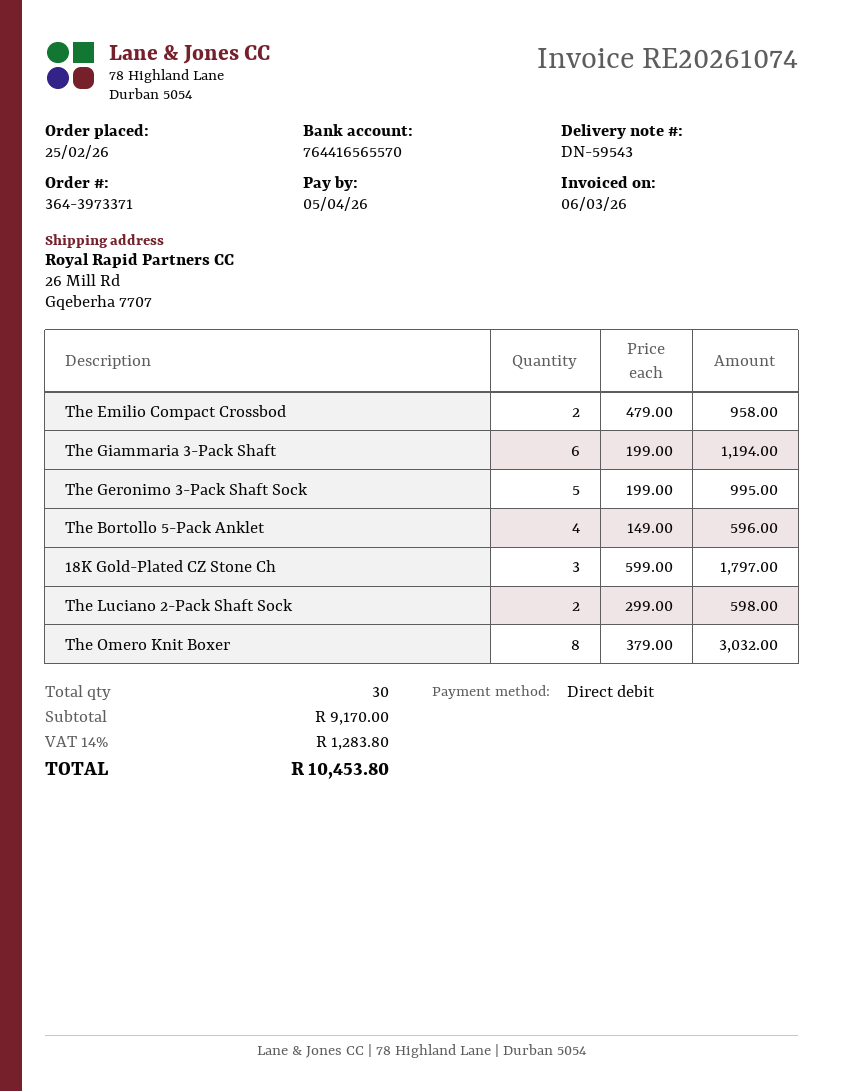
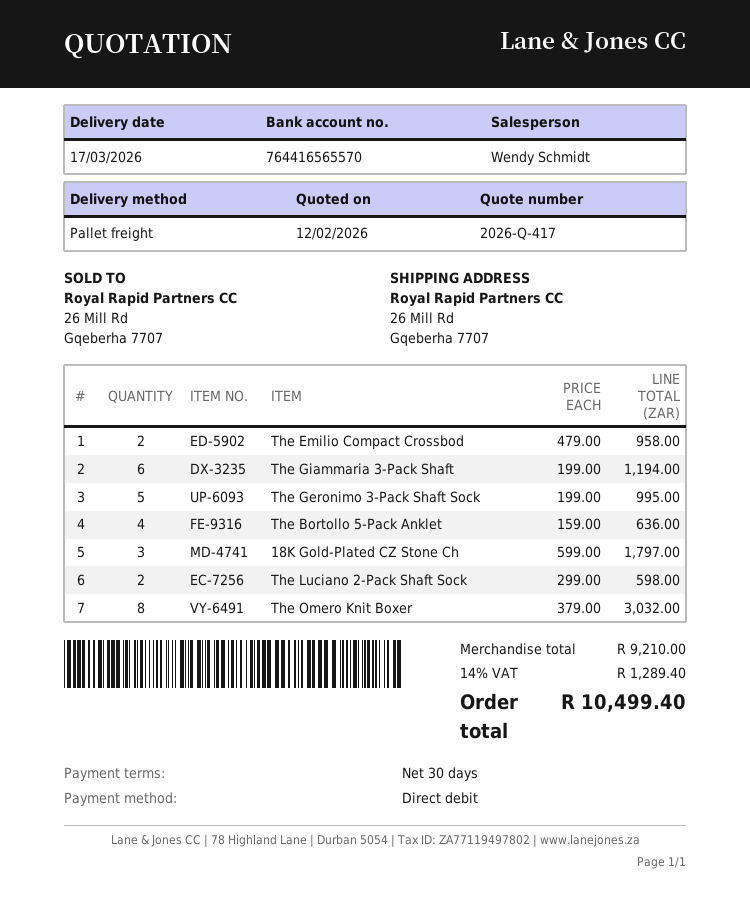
The Bortollo 5-Pack Anklet: 4 x 149.00 = 596.00 -> 4 x 159.00 = 636.00
subtotal: 9170.00 -> 9210.00
tax: 14% = 1283.80 -> 14% = 1289.40
total: 10453.80 -> 10499.40

